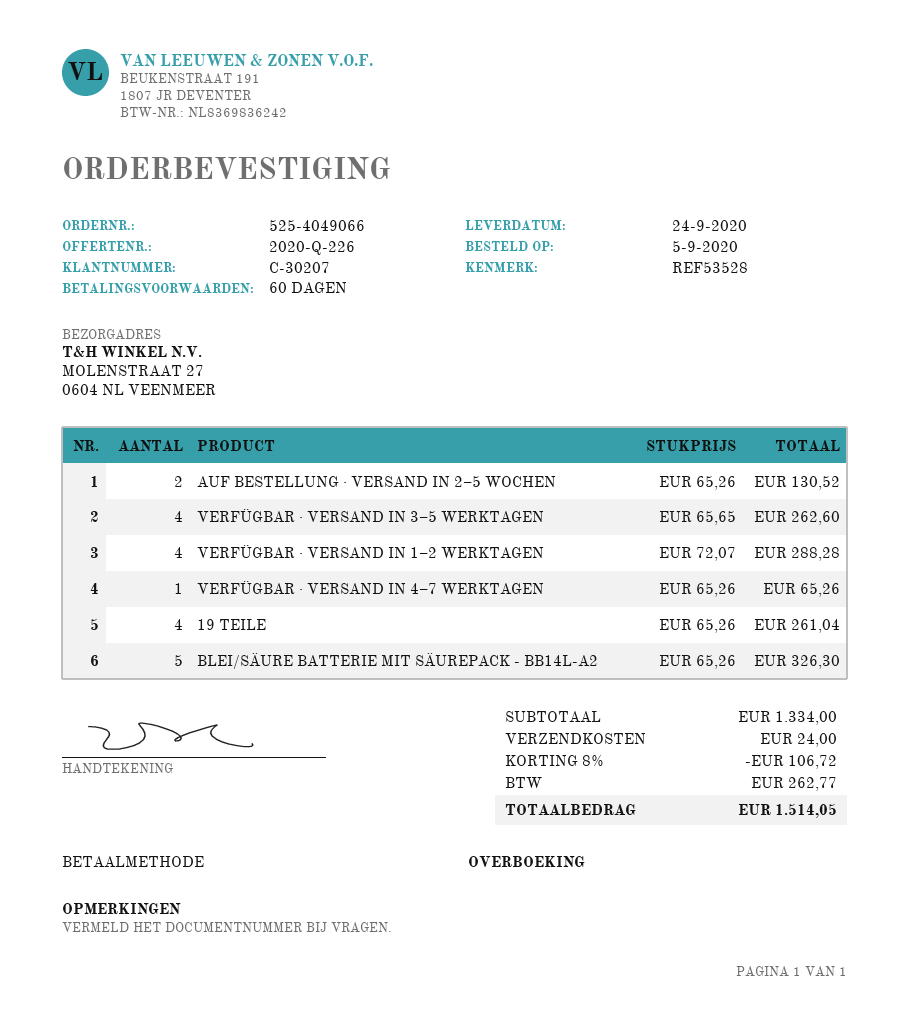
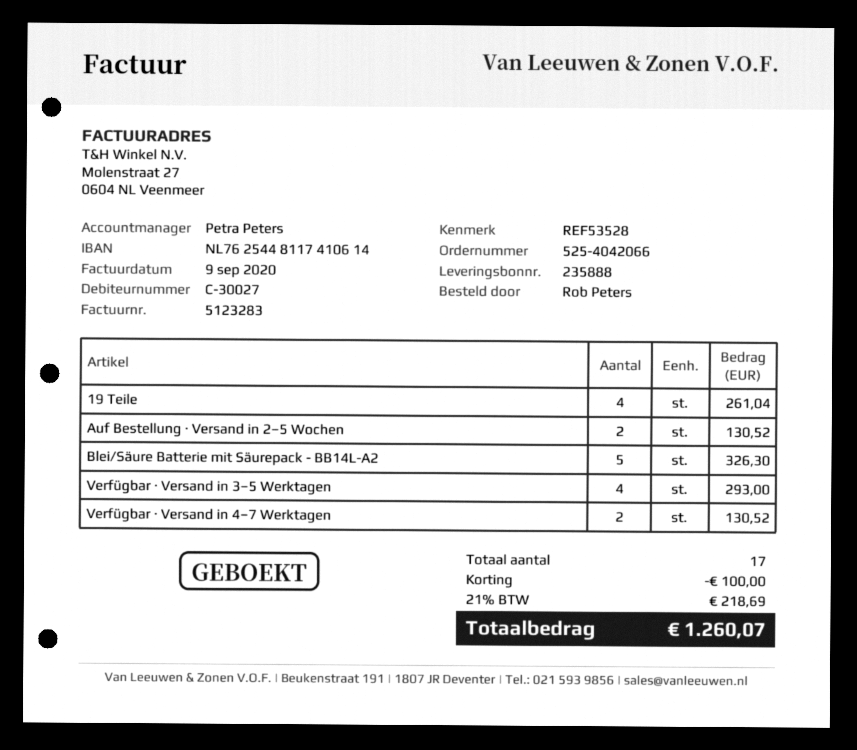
order number: 525-4049066 -> 525-4042066
customer number: C-30207 -> C-30027
VERFÜGBAR · VERSAND IN 3–5 WERKTAGEN: 4 for 262.60 -> 4 for 293.00
VERFÜGBAR · VERSAND IN 1–2 WERKTAGEN: 4 for 288.28 -> none
VERFÜGBAR · VERSAND IN 4–7 WERKTAGEN: 1 for 65.26 -> 2 for 130.52
discount: 106.72 -> 100.00
shipping: 24.00 -> none
tax: 262.77 -> 218.69
total: 1514.05 -> 1260.07

